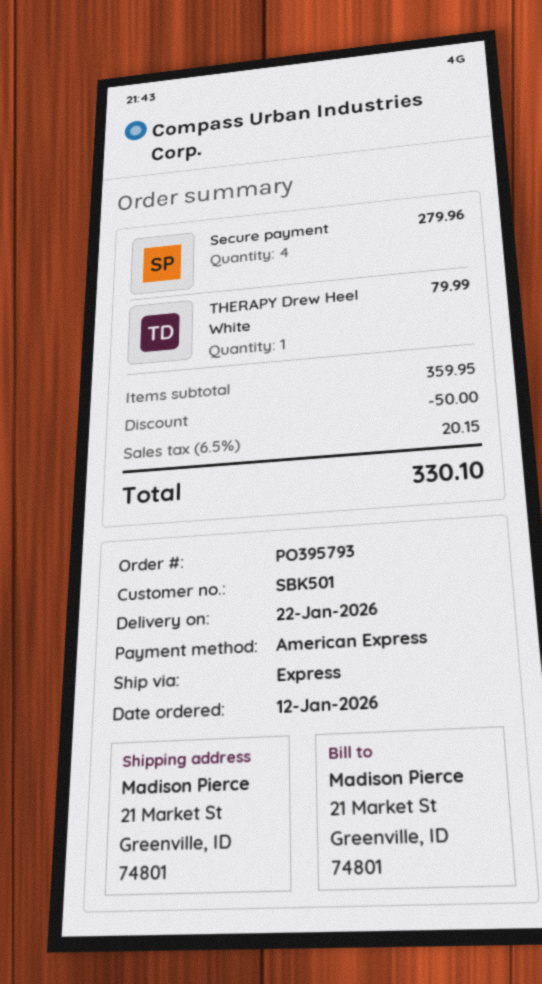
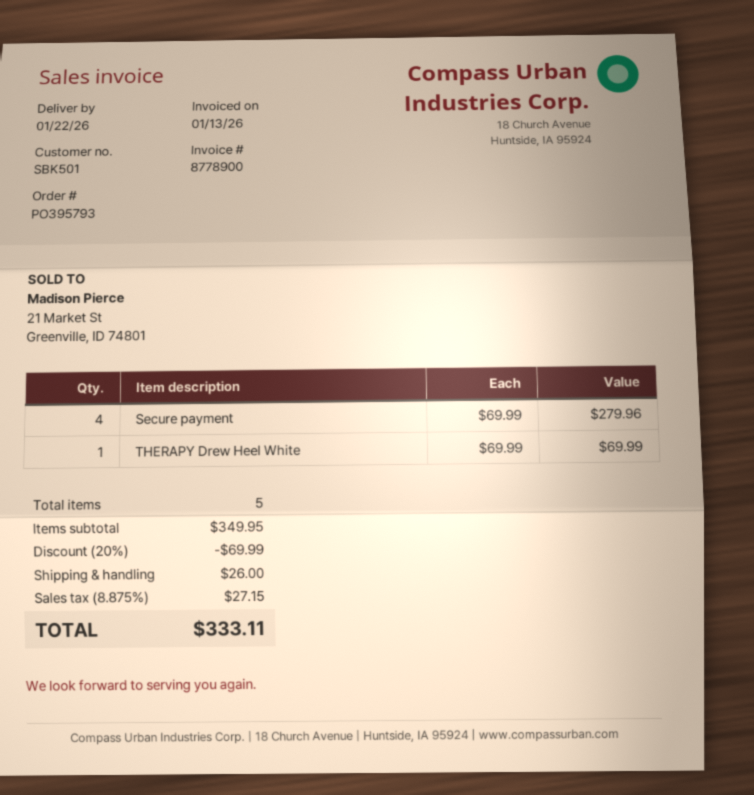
THERAPY Drew Heel White: 1 for 79.99 -> 1 for 69.99
subtotal: 359.95 -> 349.95
discount: 50.00 -> 69.99
shipping: none -> 26.00
tax: 6.5% = 20.15 -> 8.875% = 27.15
total: 330.10 -> 333.11

